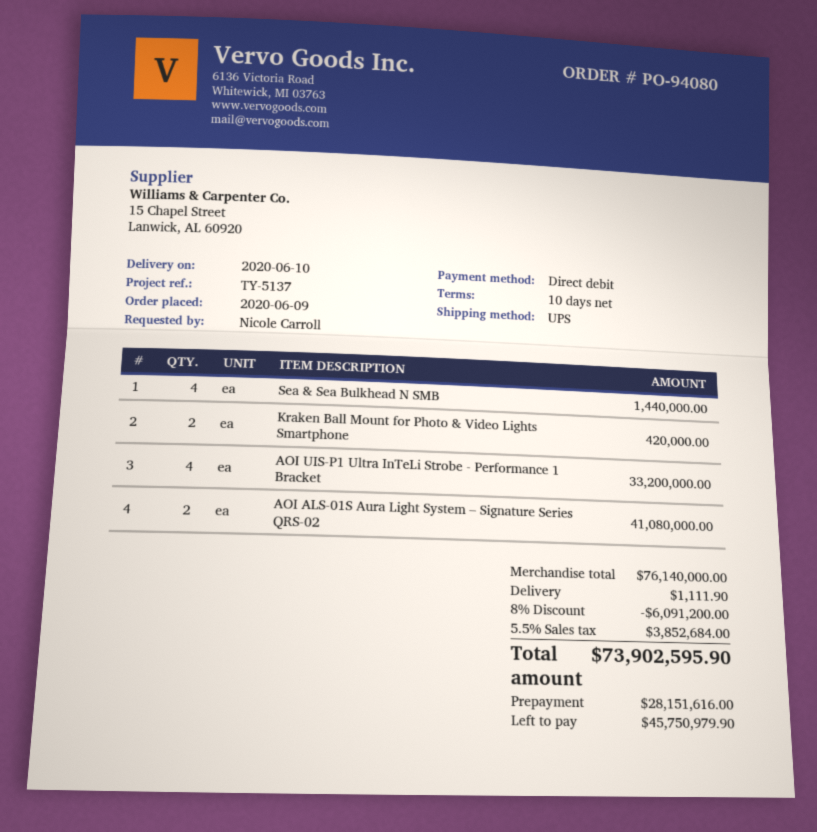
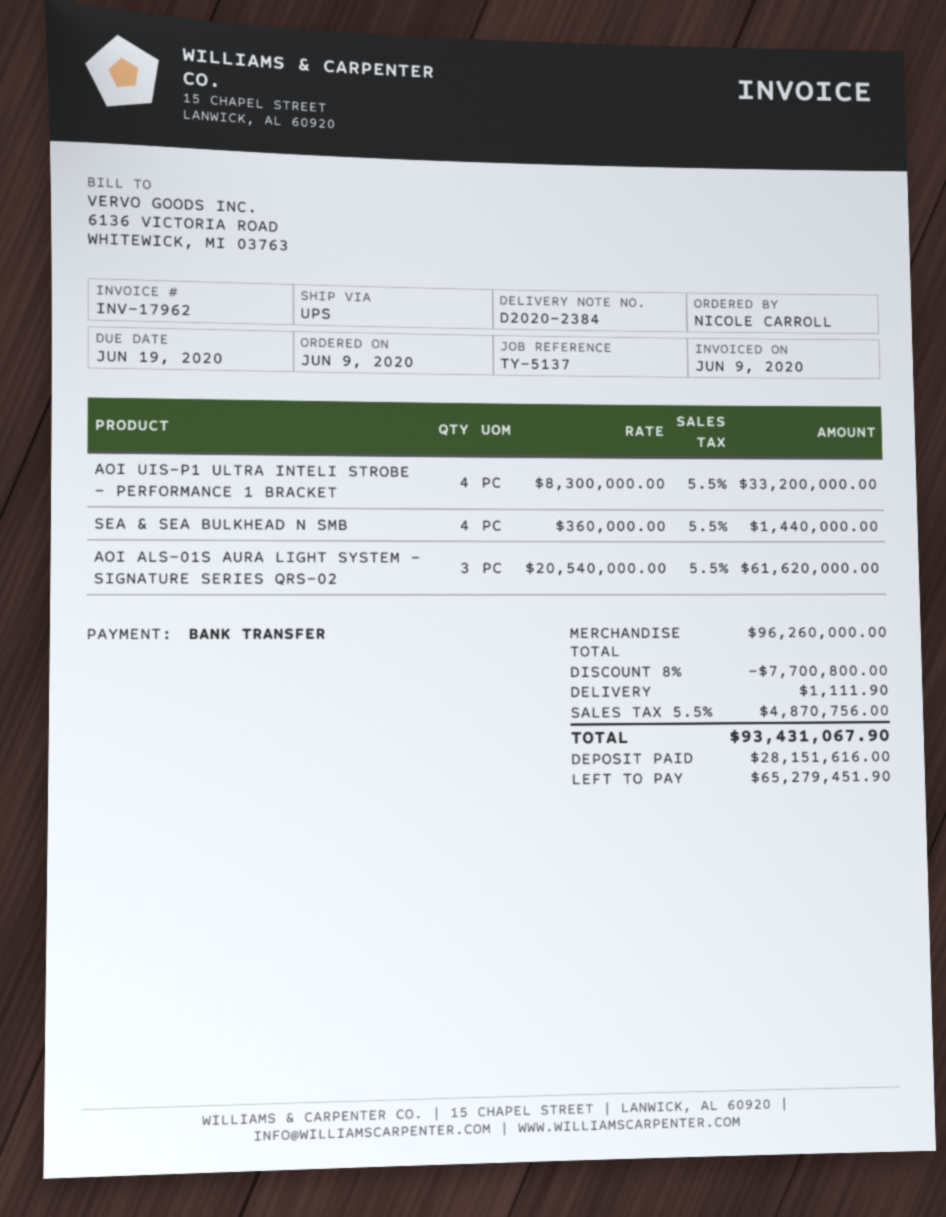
payment method: direct debit -> bank transfer
Kraken Ball Mount for Photo & Video Lights Smartphone: 2 for 420000.00 -> none
AOI ALS-01S Aura Light System – Signature Series QRS-02: 2 for 41080000.00 -> 3 for 61620000.00
subtotal: 76140000.00 -> 96260000.00
discount: 8% = 6091200.00 -> 8% = 7700800.00
tax: 5.5% = 3852684.00 -> 5.5% = 4870756.00
total: 73902595.90 -> 93431067.90
balance: 45750979.90 -> 65279451.90

